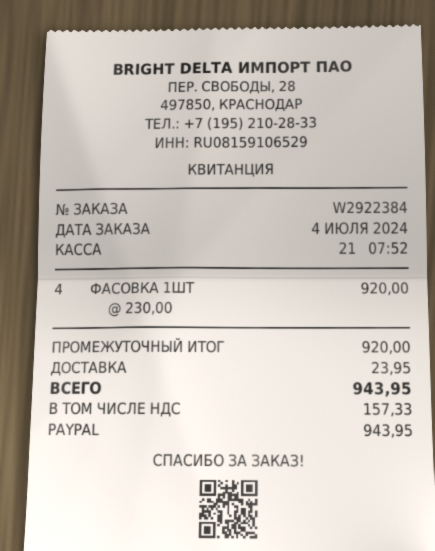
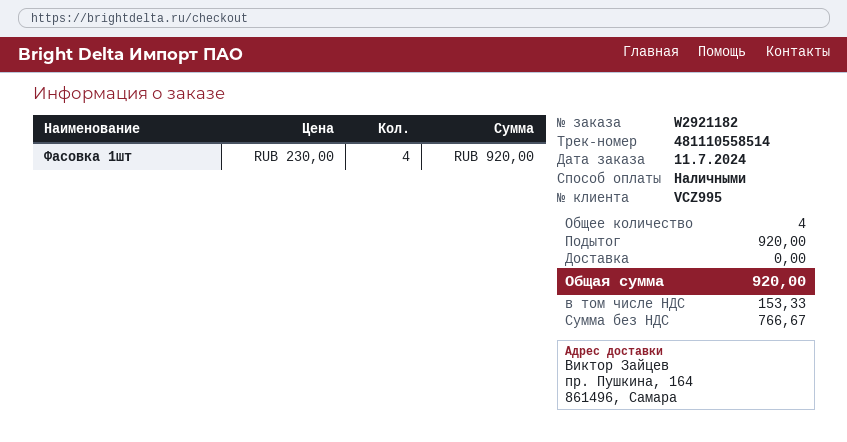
order number: W2922384 -> W2921182
order date: 2024-07-04 -> 2024-07-11
payment method: PayPal -> cash
shipping: 23.95 -> 0.00
tax: 157.33 -> 153.33
total: 943.95 -> 920.00

